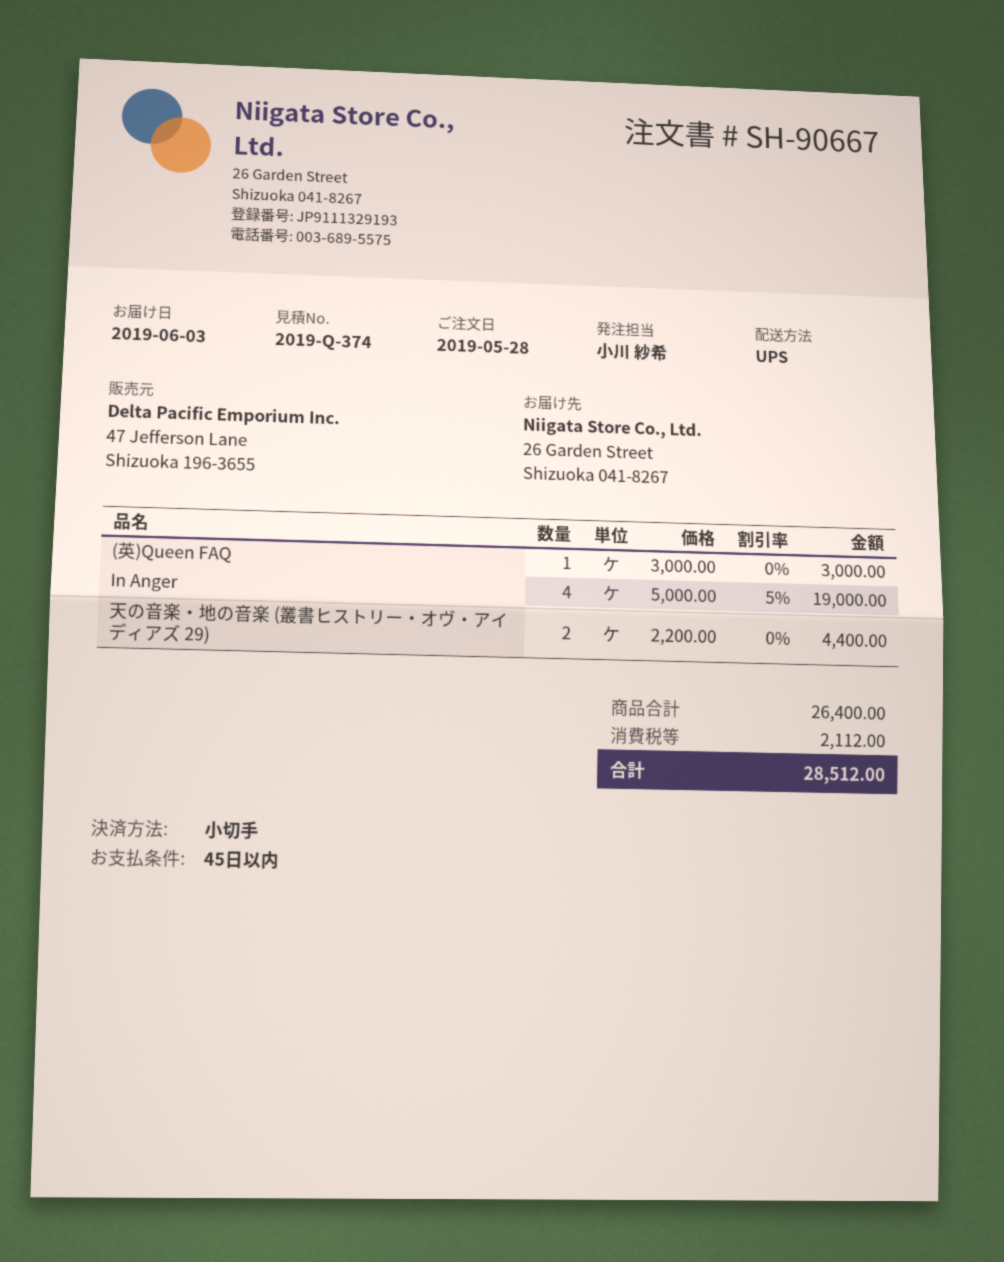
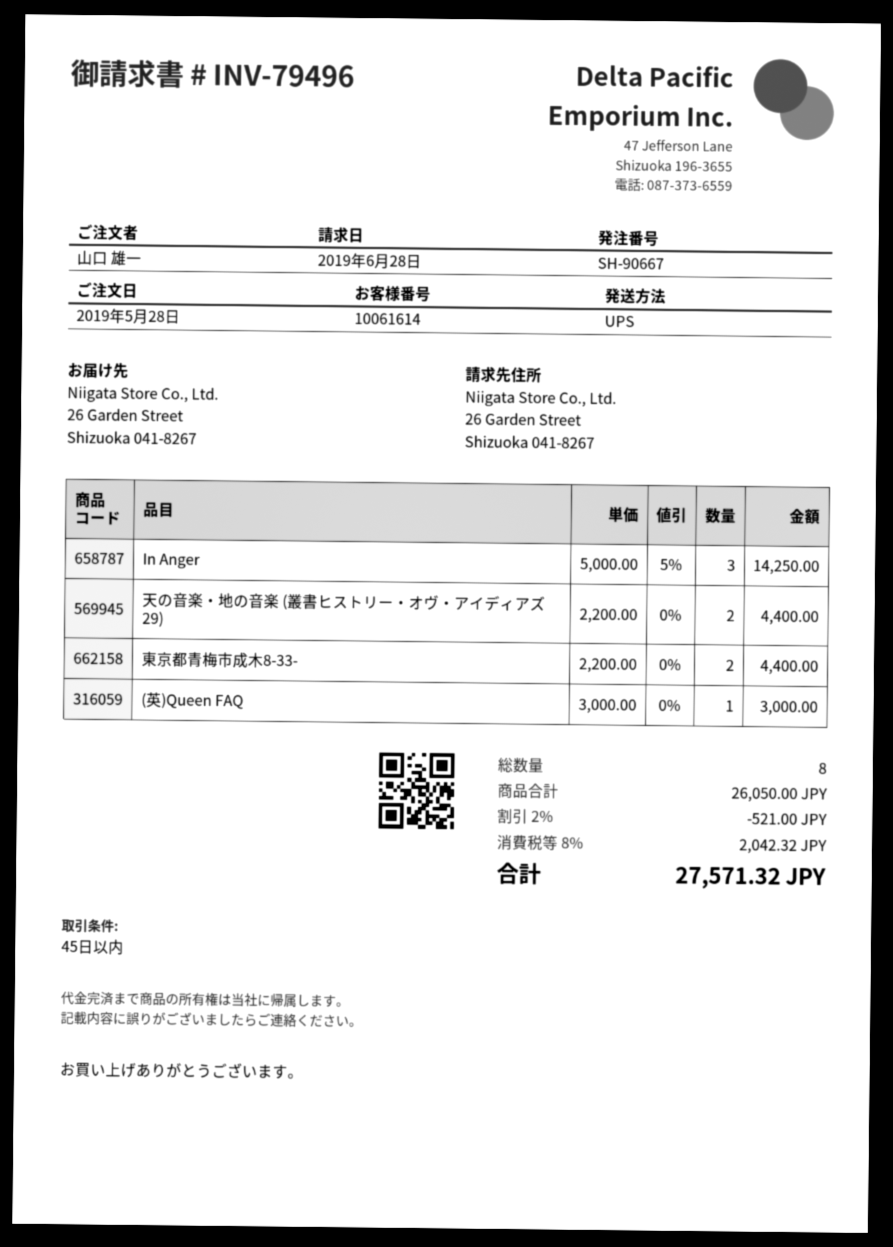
ordered by: 小川 紗希 -> 山口 雄一
In Anger: 4 x 5000.00 - 5% = 19000.00 -> 3 x 5000.00 - 5% = 14250.00
東京都青梅市成木8-33-: none -> 2 x 2200.00 = 4400.00
subtotal: 26400.00 -> 26050.00
discount: none -> 2% = 521.00
tax: 2112.00 -> 2042.32
total: 28512.00 -> 27571.32

